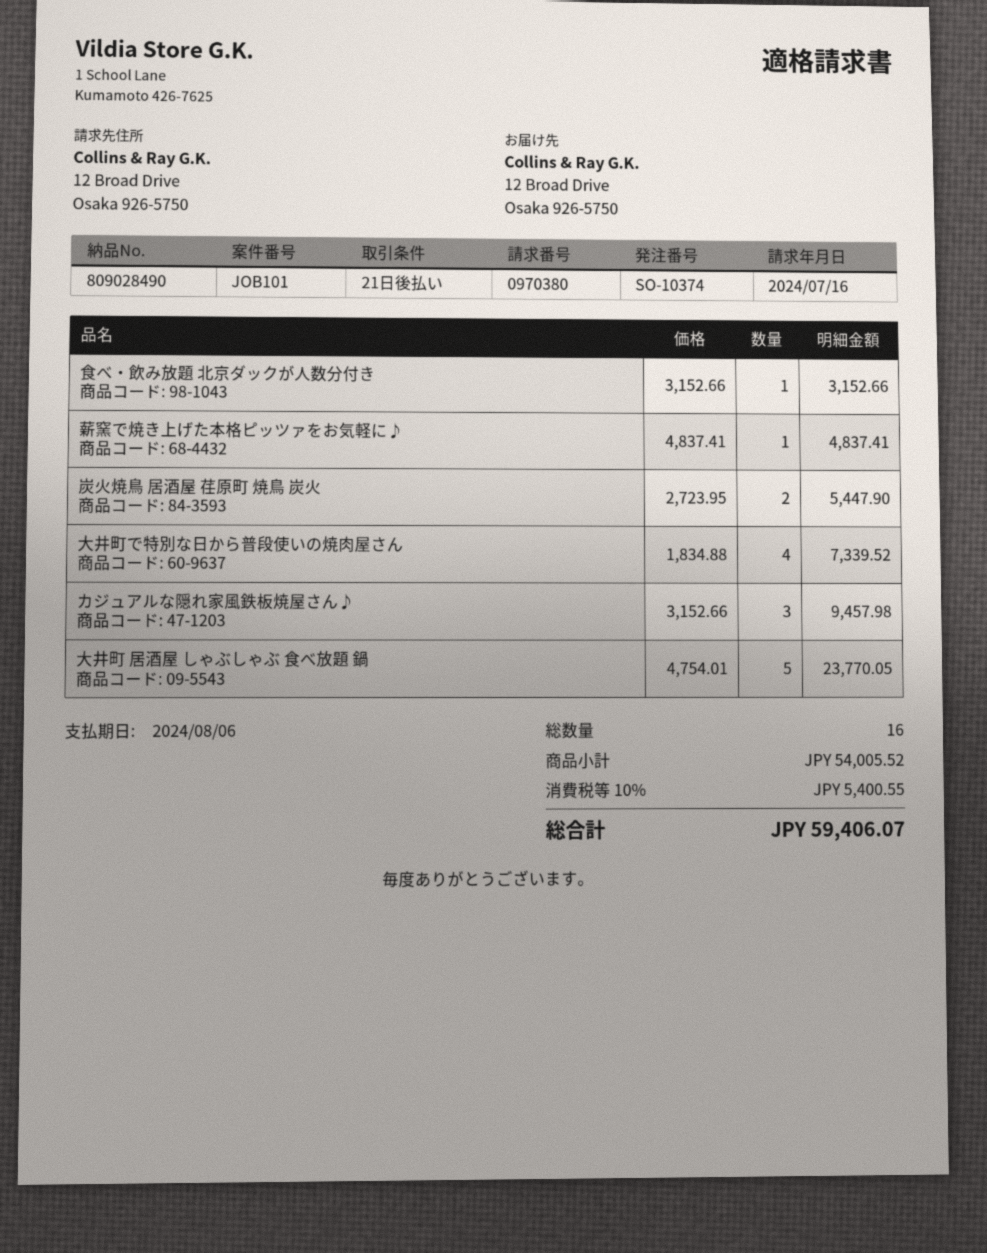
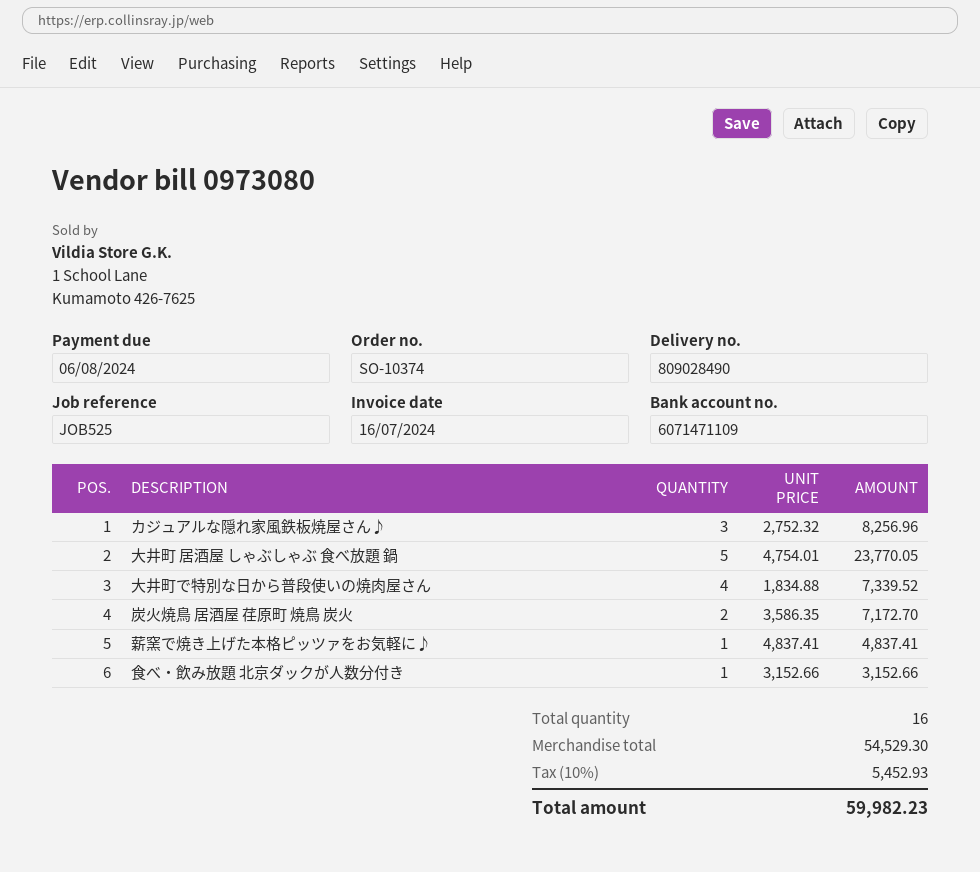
invoice number: 0970380 -> 0973080
reference: JOB101 -> JOB525
炭火焼鳥 居酒屋 荏原町 焼鳥 炭火: 2 x 2723.95 = 5447.90 -> 2 x 3586.35 = 7172.70
カジュアルな隠れ家風鉄板焼屋さん♪: 3 x 3152.66 = 9457.98 -> 3 x 2752.32 = 8256.96
subtotal: 54005.52 -> 54529.30
tax: 10% = 5400.55 -> 10% = 5452.93
total: 59406.07 -> 59982.23

